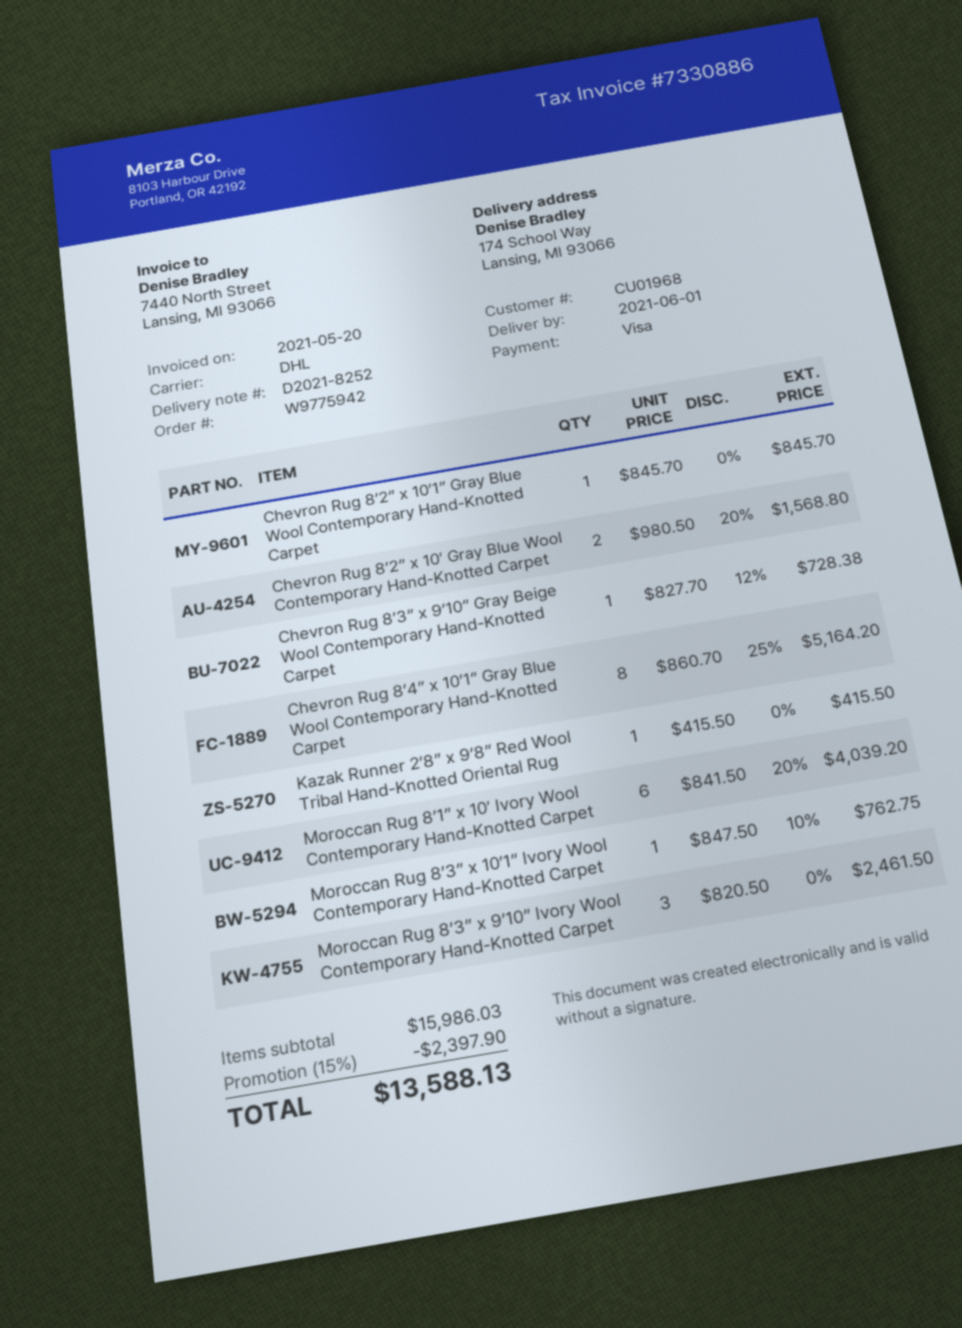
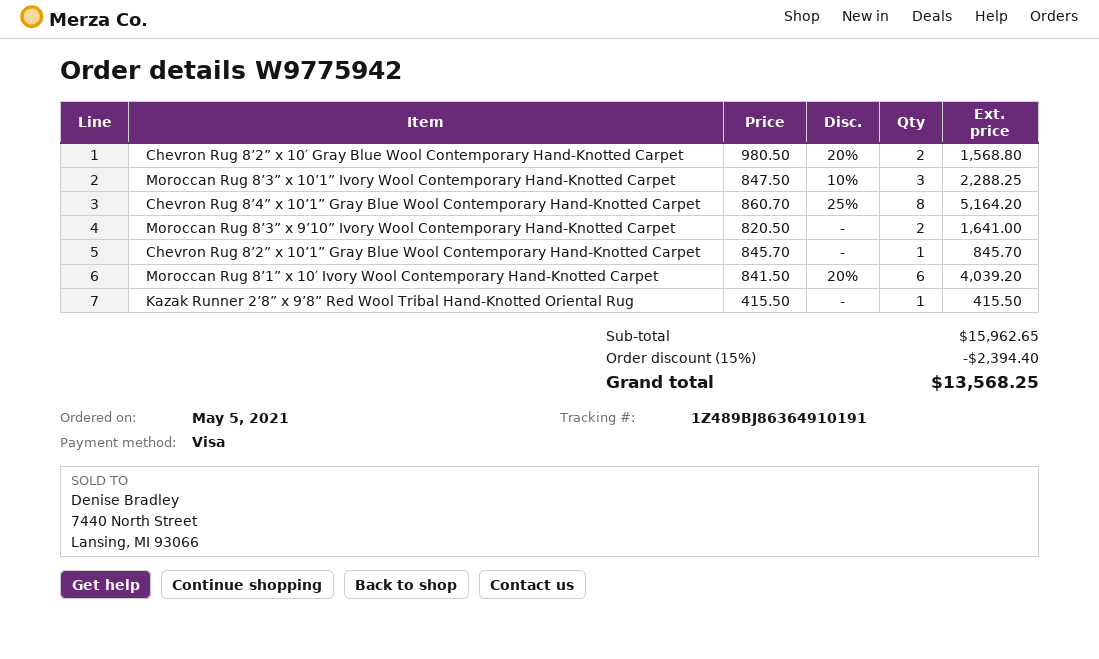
Chevron Rug 8’3” x 9’10” Gray Beige Wool Contemporary Hand-Knotted Carpet: 1 x 827.70 - 12% = 728.38 -> none
Moroccan Rug 8’3” x 10’1” Ivory Wool Contemporary Hand-Knotted Carpet: 1 x 847.50 - 10% = 762.75 -> 3 x 847.50 - 10% = 2288.25
Moroccan Rug 8’3” x 9’10” Ivory Wool Contemporary Hand-Knotted Carpet: 3 x 820.50 = 2461.50 -> 2 x 820.50 = 1641.00
subtotal: 15986.03 -> 15962.65
discount: 15% = 2397.90 -> 15% = 2394.40
total: 13588.13 -> 13568.25

